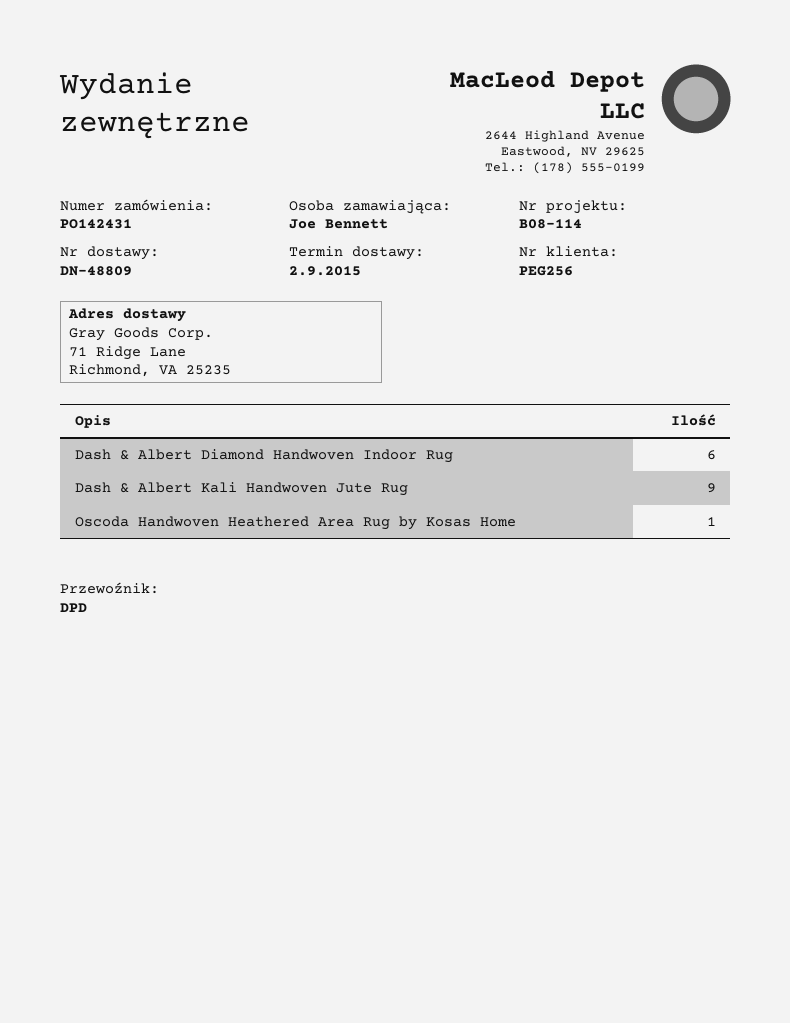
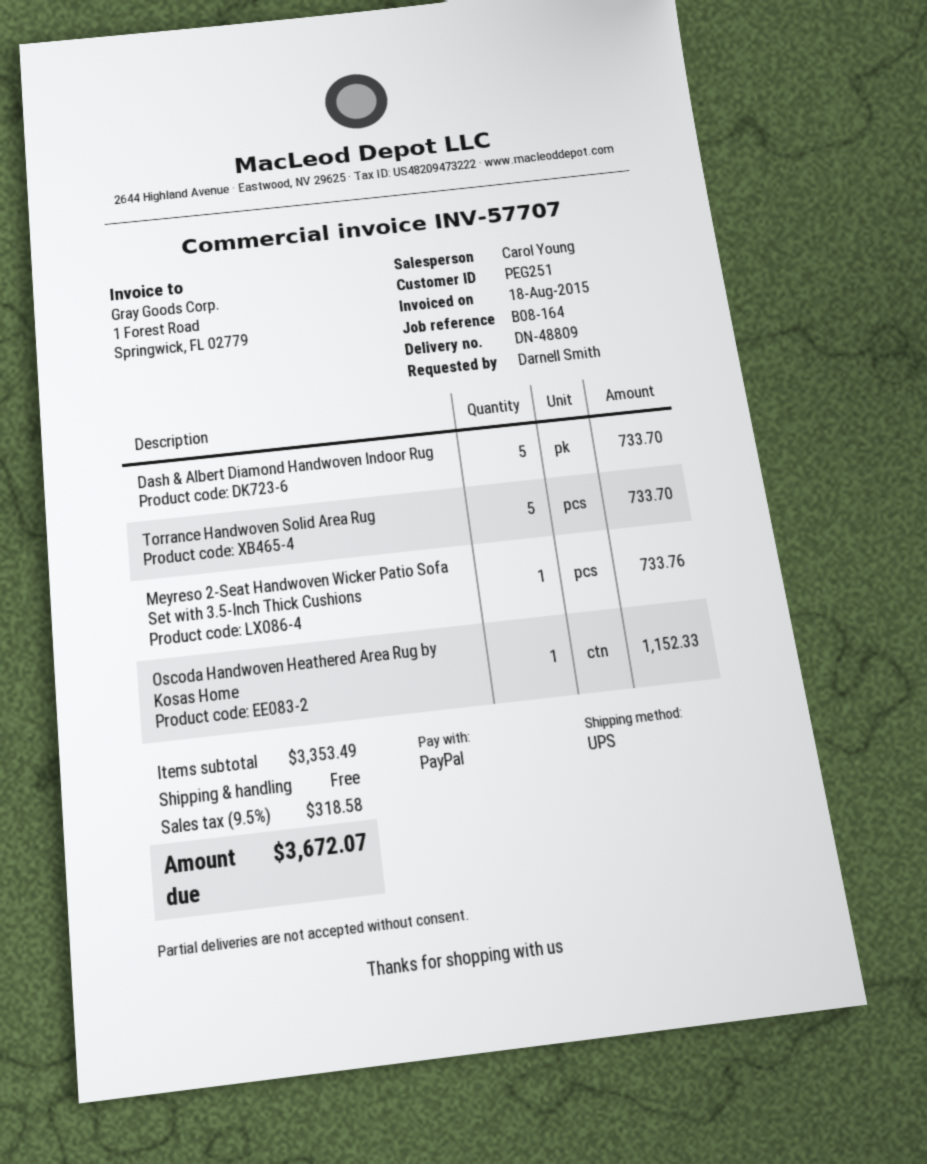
customer number: PEG256 -> PEG251
reference: B08-114 -> B08-164
ordered by: Joe Bennett -> Darnell Smith
shipping method: DPD -> UPS
Dash & Albert Diamond Handwoven Indoor Rug: 6 -> 5
Dash & Albert Kali Handwoven Jute Rug: 9 -> none
Torrance Handwoven Solid Area Rug: none -> 5
Meyreso 2-Seat Handwoven Wicker Patio Sofa Set with 3.5-Inch Thick Cushions: none -> 1

